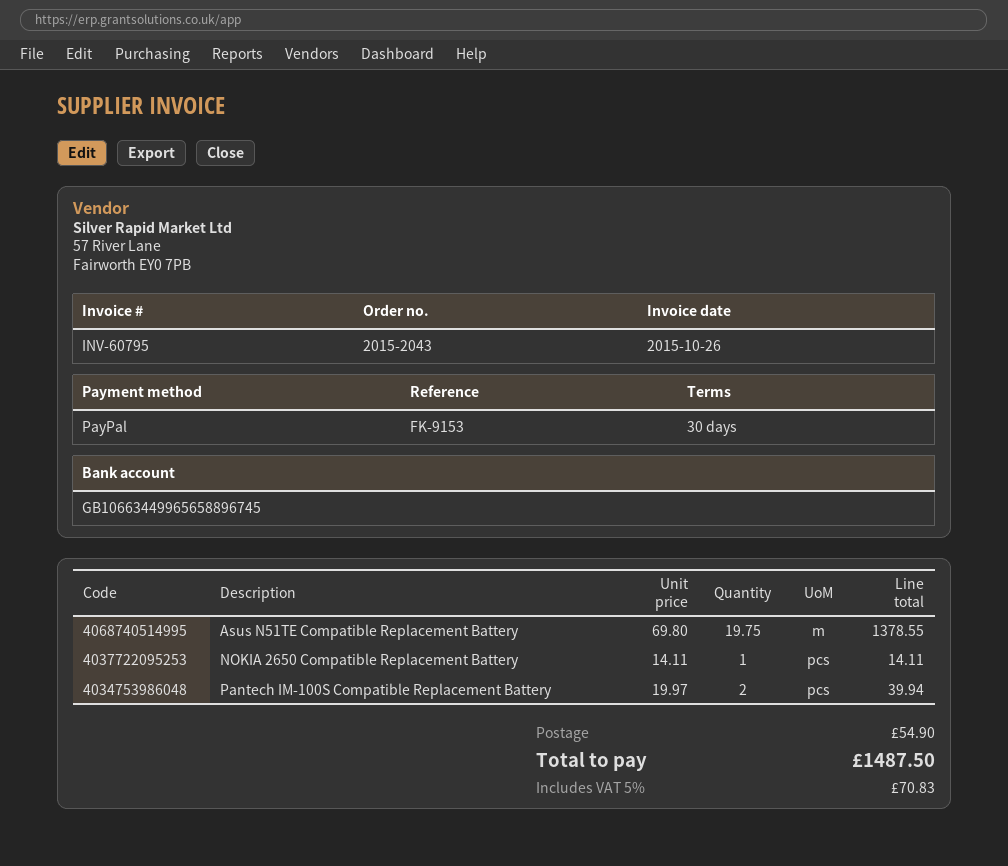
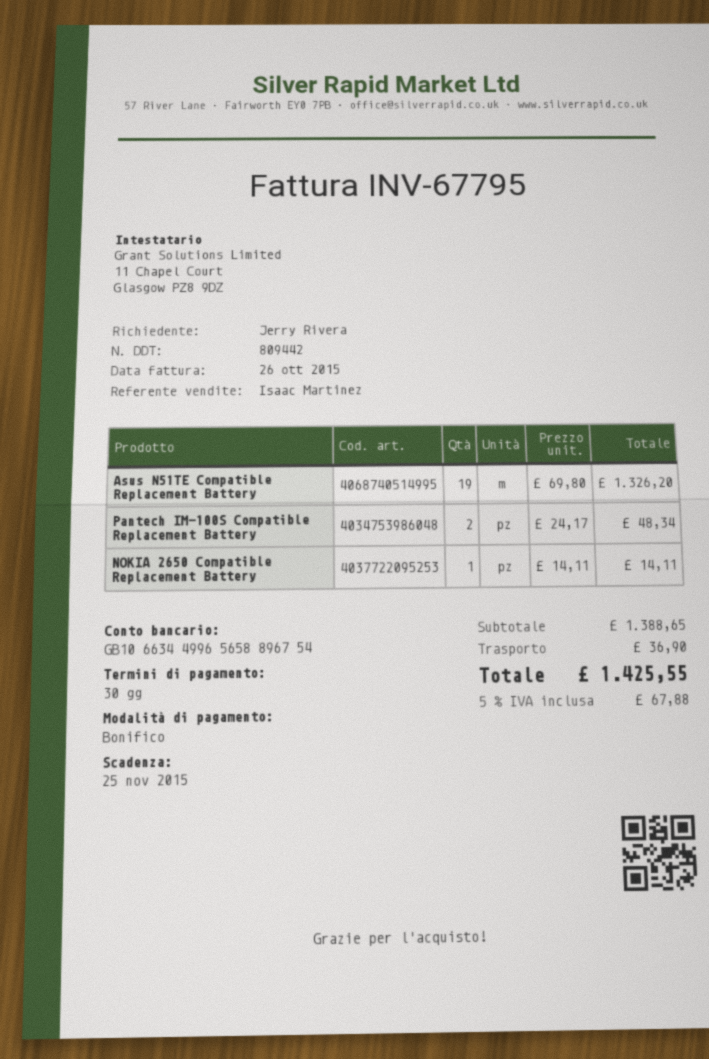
invoice number: INV-60795 -> INV-67795
payment method: PayPal -> bank transfer
bank account: GB10663449965658896745 -> GB10663449965658896754
Asus N51TE Compatible Replacement Battery: 19.75 x 69.80 = 1378.55 -> 19 x 69.80 = 1326.20
Pantech IM-100S Compatible Replacement Battery: 2 x 19.97 = 39.94 -> 2 x 24.17 = 48.34
shipping: 54.90 -> 36.90
tax: 5% = 70.83 -> 5% = 67.88
total: 1487.50 -> 1425.55

